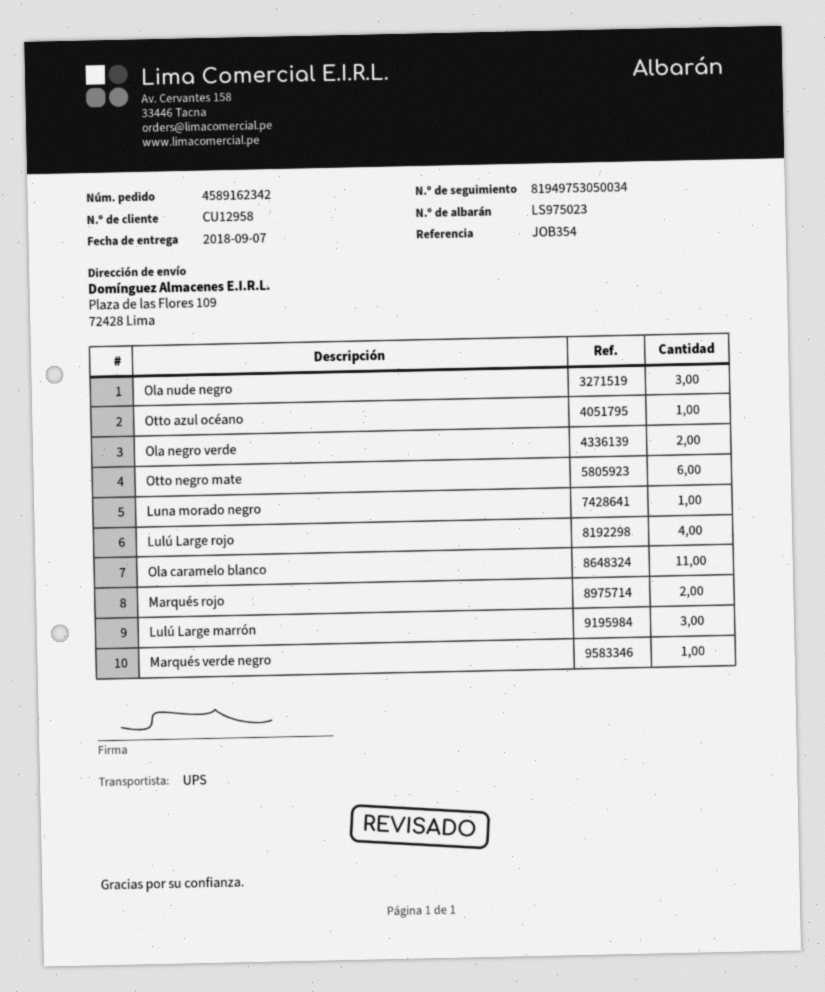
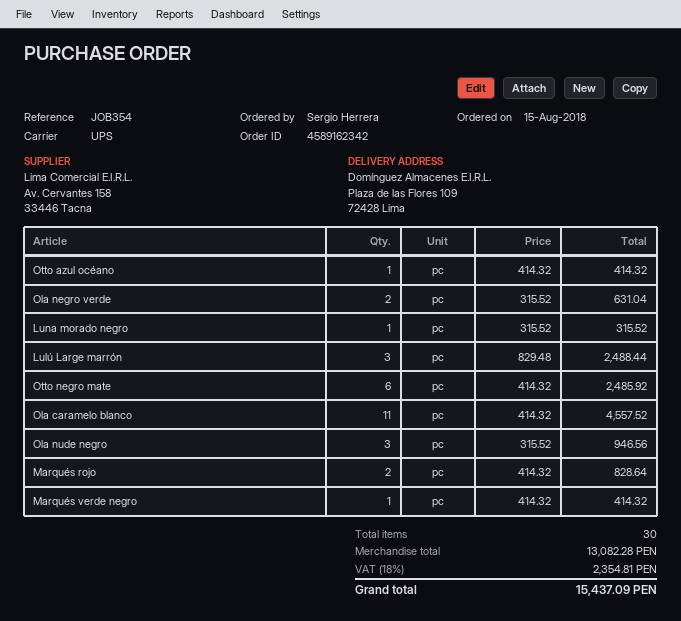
Lulú Large rojo: 4 -> none

